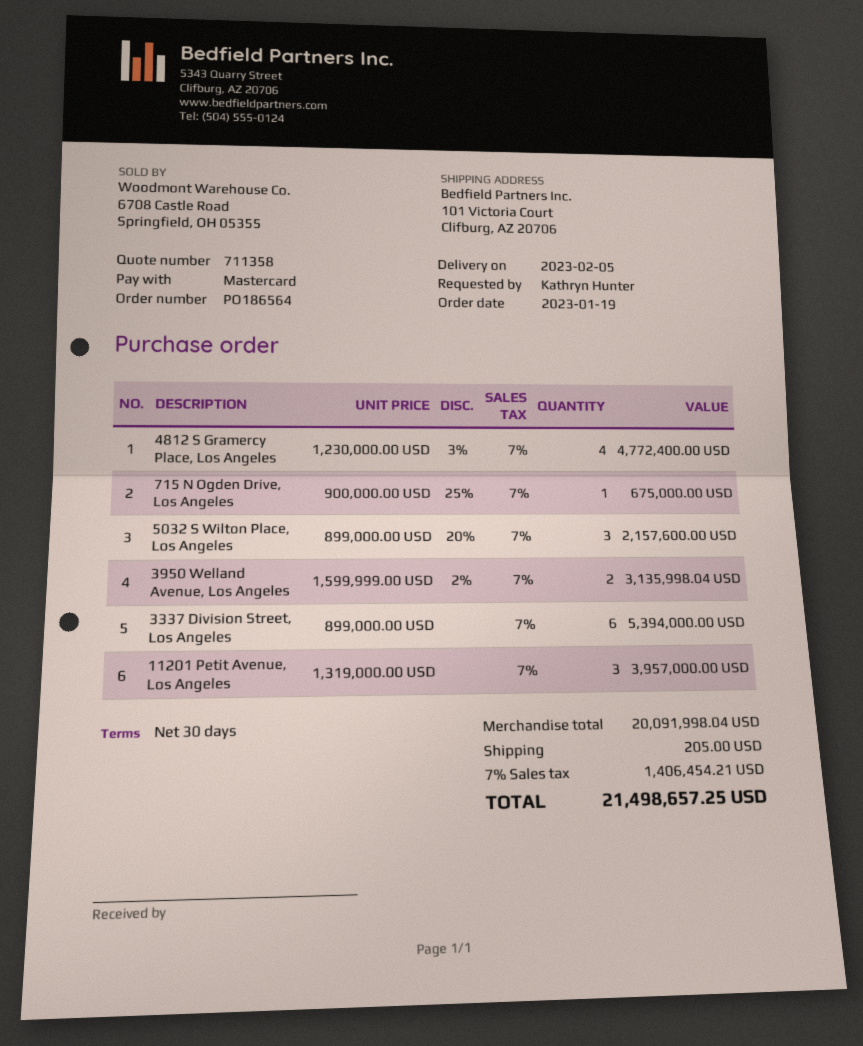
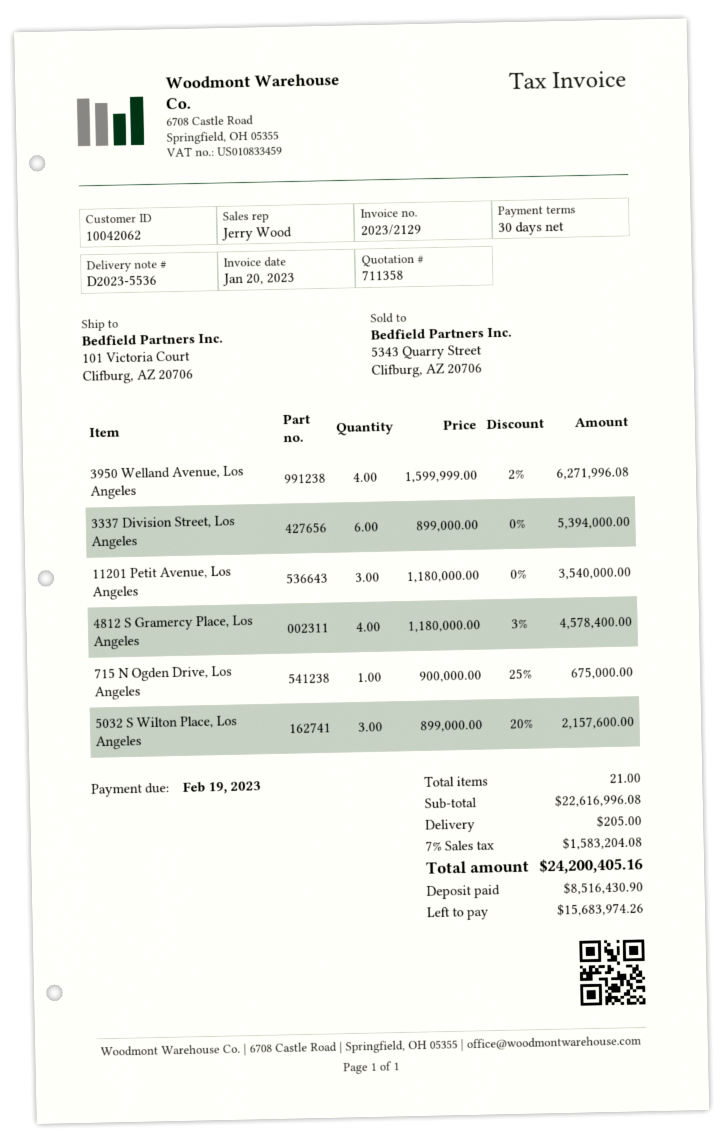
4812 S Gramercy Place, Los Angeles: 4 x 1230000.00 - 3% = 4772400.00 -> 4 x 1180000.00 - 3% = 4578400.00
3950 Welland Avenue, Los Angeles: 2 x 1599999.00 - 2% = 3135998.04 -> 4 x 1599999.00 - 2% = 6271996.08
11201 Petit Avenue, Los Angeles: 3 x 1319000.00 = 3957000.00 -> 3 x 1180000.00 = 3540000.00
subtotal: 20091998.04 -> 22616996.08
tax: 7% = 1406454.21 -> 7% = 1583204.08
total: 21498657.25 -> 24200405.16

